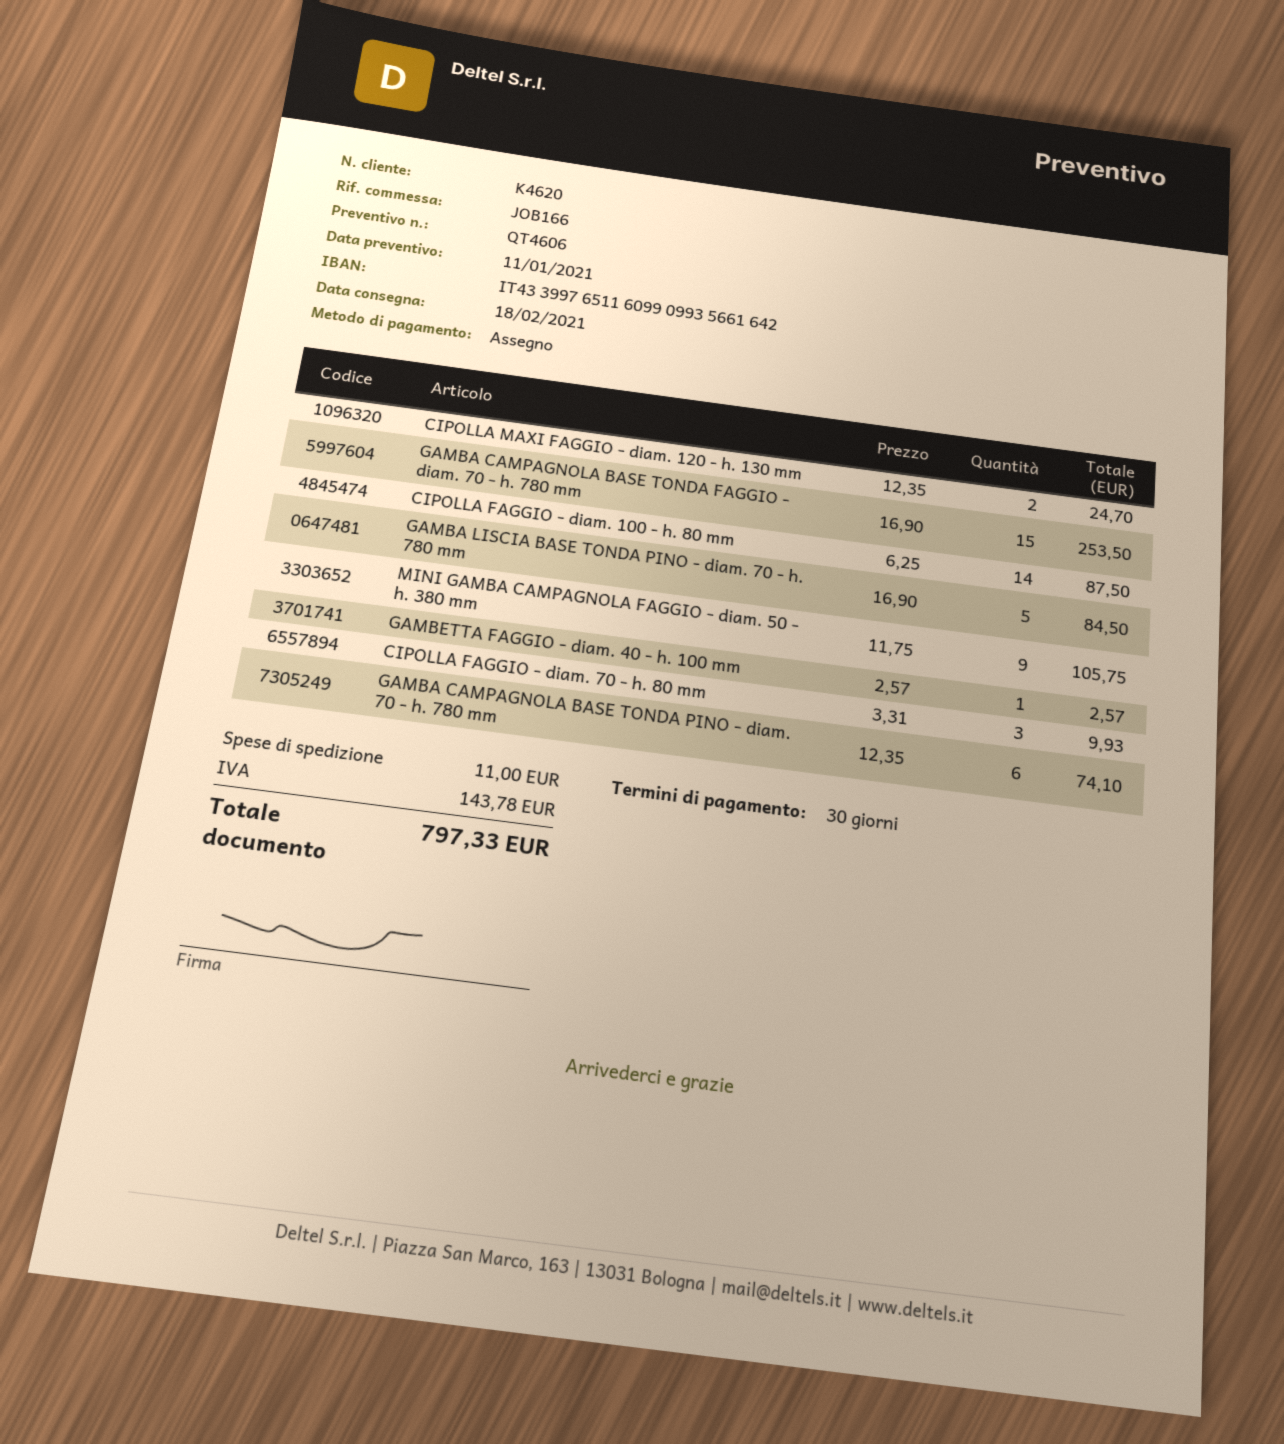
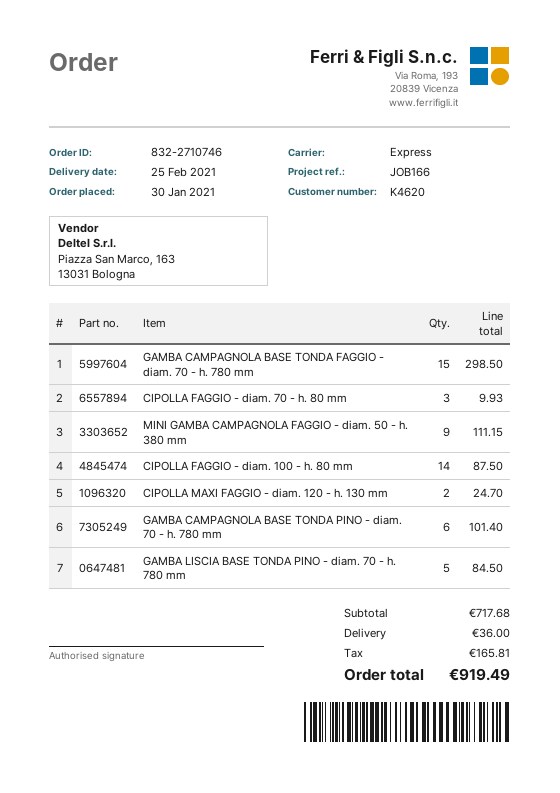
delivery date: 2021-02-18 -> 2021-02-25
GAMBA CAMPAGNOLA BASE TONDA FAGGIO - diam. 70 - h. 780 mm: 15 for 253.50 -> 15 for 298.50
MINI GAMBA CAMPAGNOLA FAGGIO - diam. 50 - h. 380 mm: 9 for 105.75 -> 9 for 111.15
GAMBETTA FAGGIO - diam. 40 - h. 100 mm: 1 for 2.57 -> none
GAMBA CAMPAGNOLA BASE TONDA PINO - diam. 70 - h. 780 mm: 6 for 74.10 -> 6 for 101.40
shipping: 11.00 -> 36.00
tax: 143.78 -> 165.81
total: 797.33 -> 919.49

